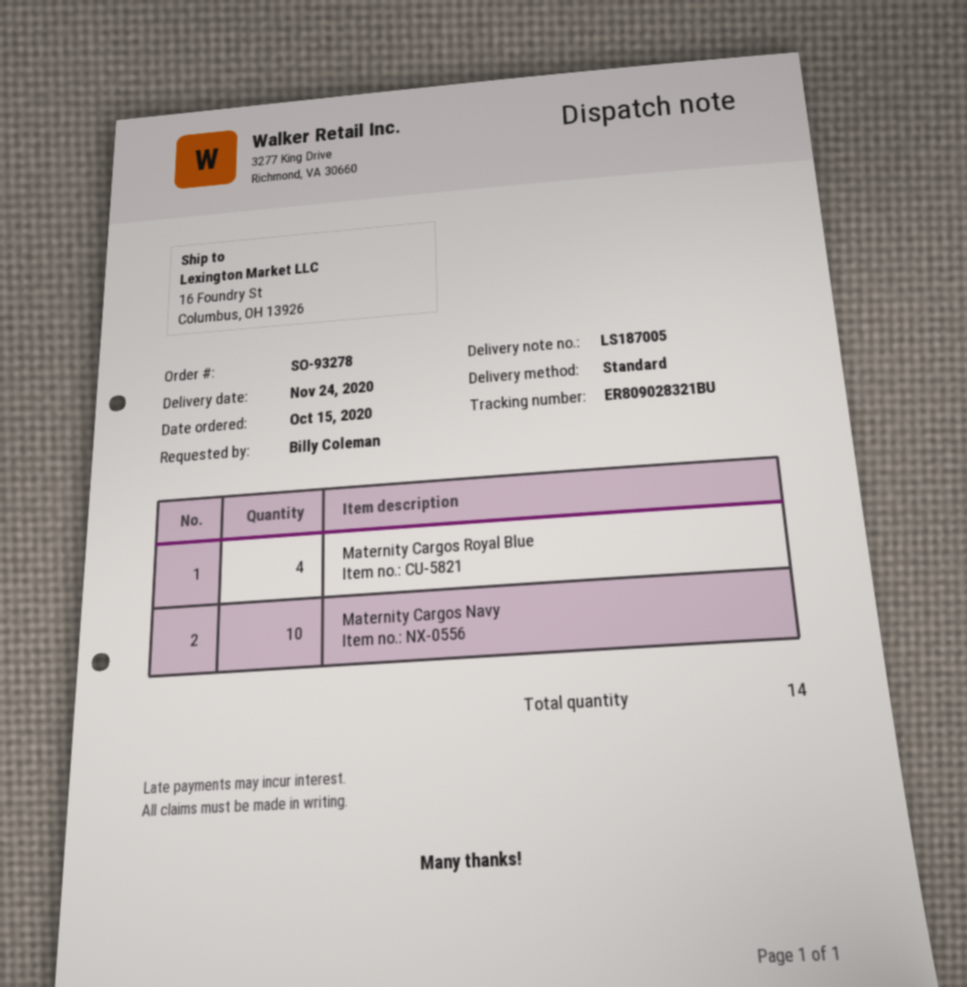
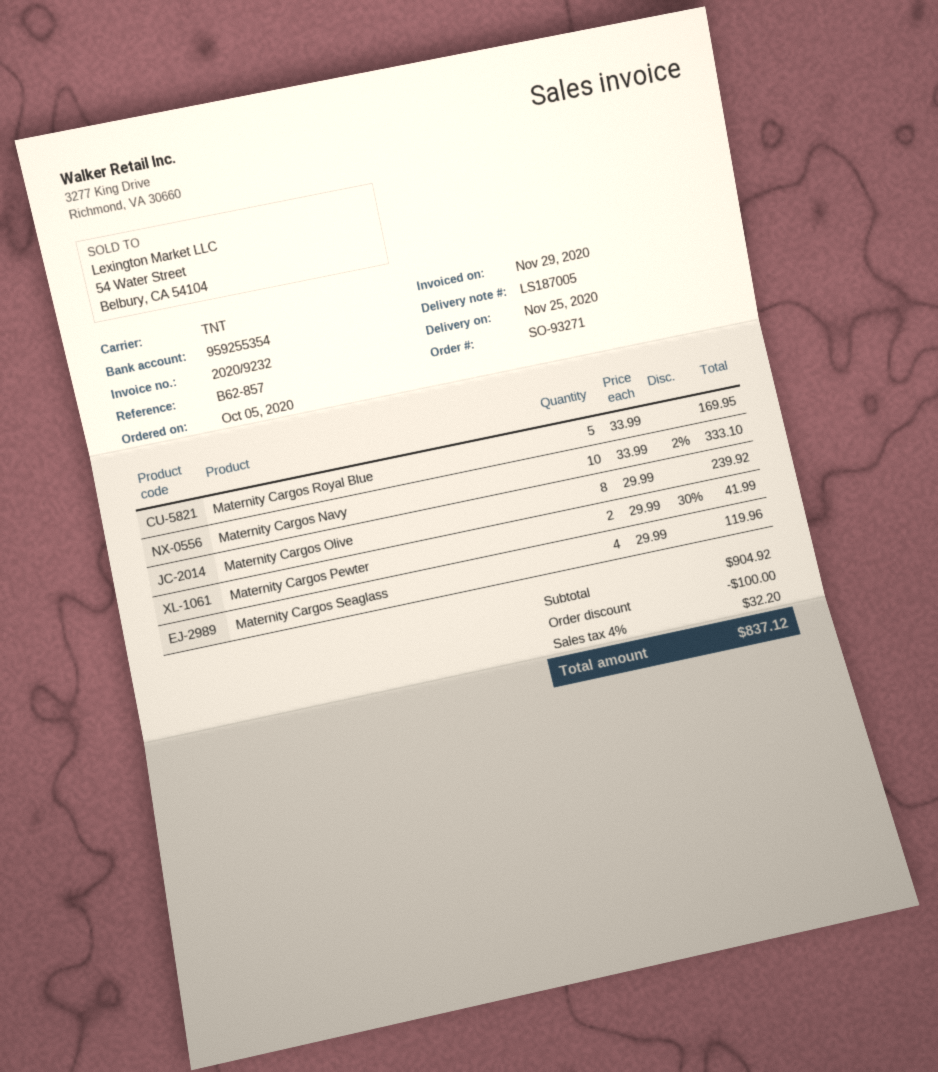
order number: SO-93278 -> SO-93271
order date: 2020-10-15 -> 2020-10-05
delivery date: 2020-11-24 -> 2020-11-25
shipping method: standard -> TNT
Maternity Cargos Royal Blue: 4 -> 5
Maternity Cargos Olive: none -> 8
Maternity Cargos Pewter: none -> 2
Maternity Cargos Seaglass: none -> 4

